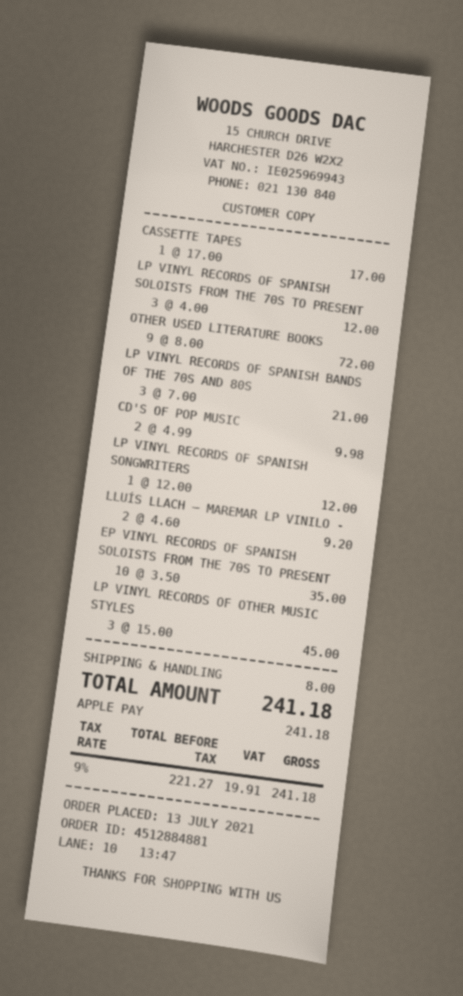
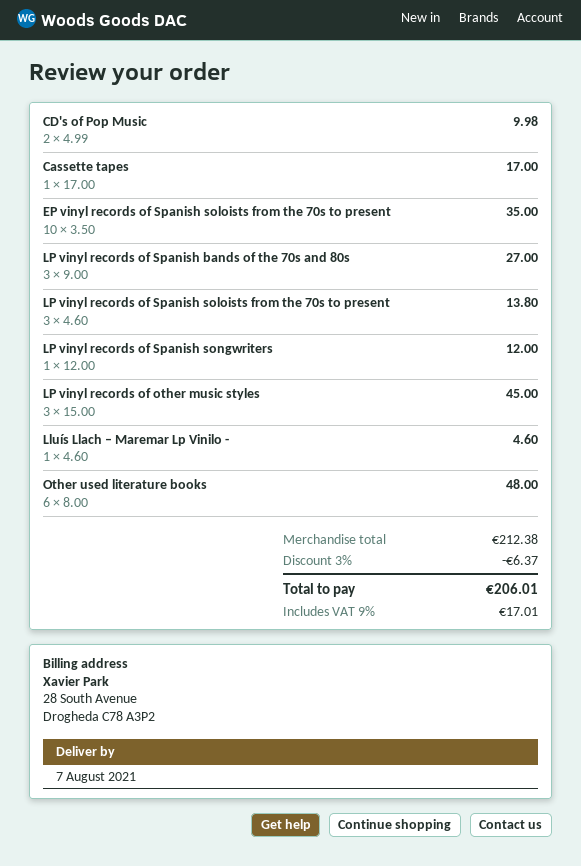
LP VINYL RECORDS OF SPANISH SOLOISTS FROM THE 70S TO PRESENT: 3 x 4.00 = 12.00 -> 3 x 4.60 = 13.80
OTHER USED LITERATURE BOOKS: 9 x 8.00 = 72.00 -> 6 x 8.00 = 48.00
LP VINYL RECORDS OF SPANISH BANDS OF THE 70S AND 80S: 3 x 7.00 = 21.00 -> 3 x 9.00 = 27.00
LLUÍS LLACH – MAREMAR LP VINILO -: 2 x 4.60 = 9.20 -> 1 x 4.60 = 4.60
discount: none -> 3% = 6.37
shipping: 8.00 -> none
tax: 9% = 19.91 -> 9% = 17.01
total: 241.18 -> 206.01

